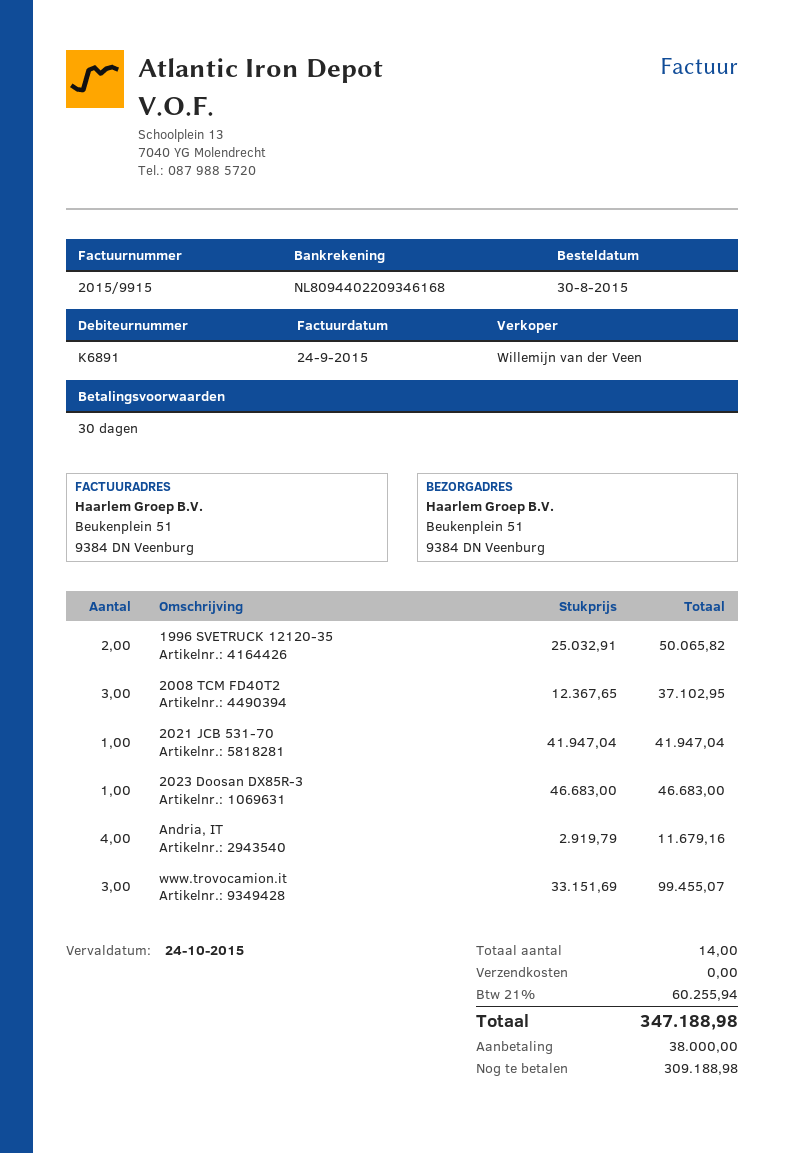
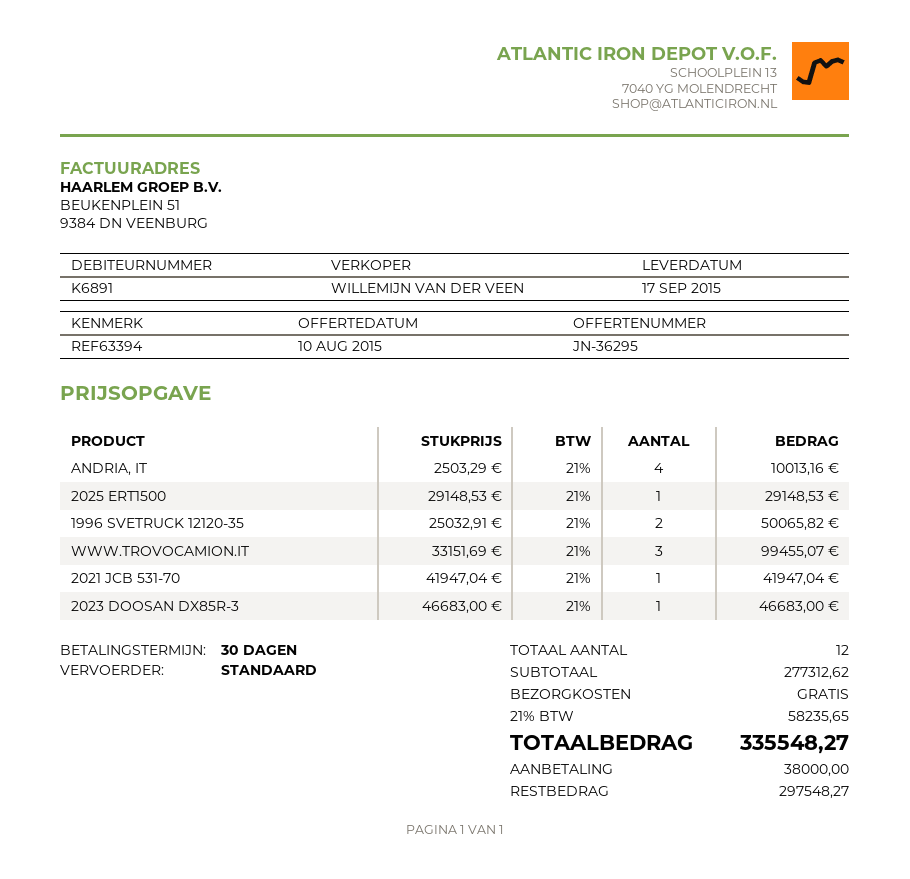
2008 TCM FD40T2: 3 x 12367.65 = 37102.95 -> none
Andria, IT: 4 x 2919.79 = 11679.16 -> 4 x 2503.29 = 10013.16
2025 ERT1500: none -> 1 x 29148.53 = 29148.53
total quantity: 14 -> 12
tax: 21% = 60255.94 -> 21% = 58235.65
total: 347188.98 -> 335548.27
balance: 309188.98 -> 297548.27

